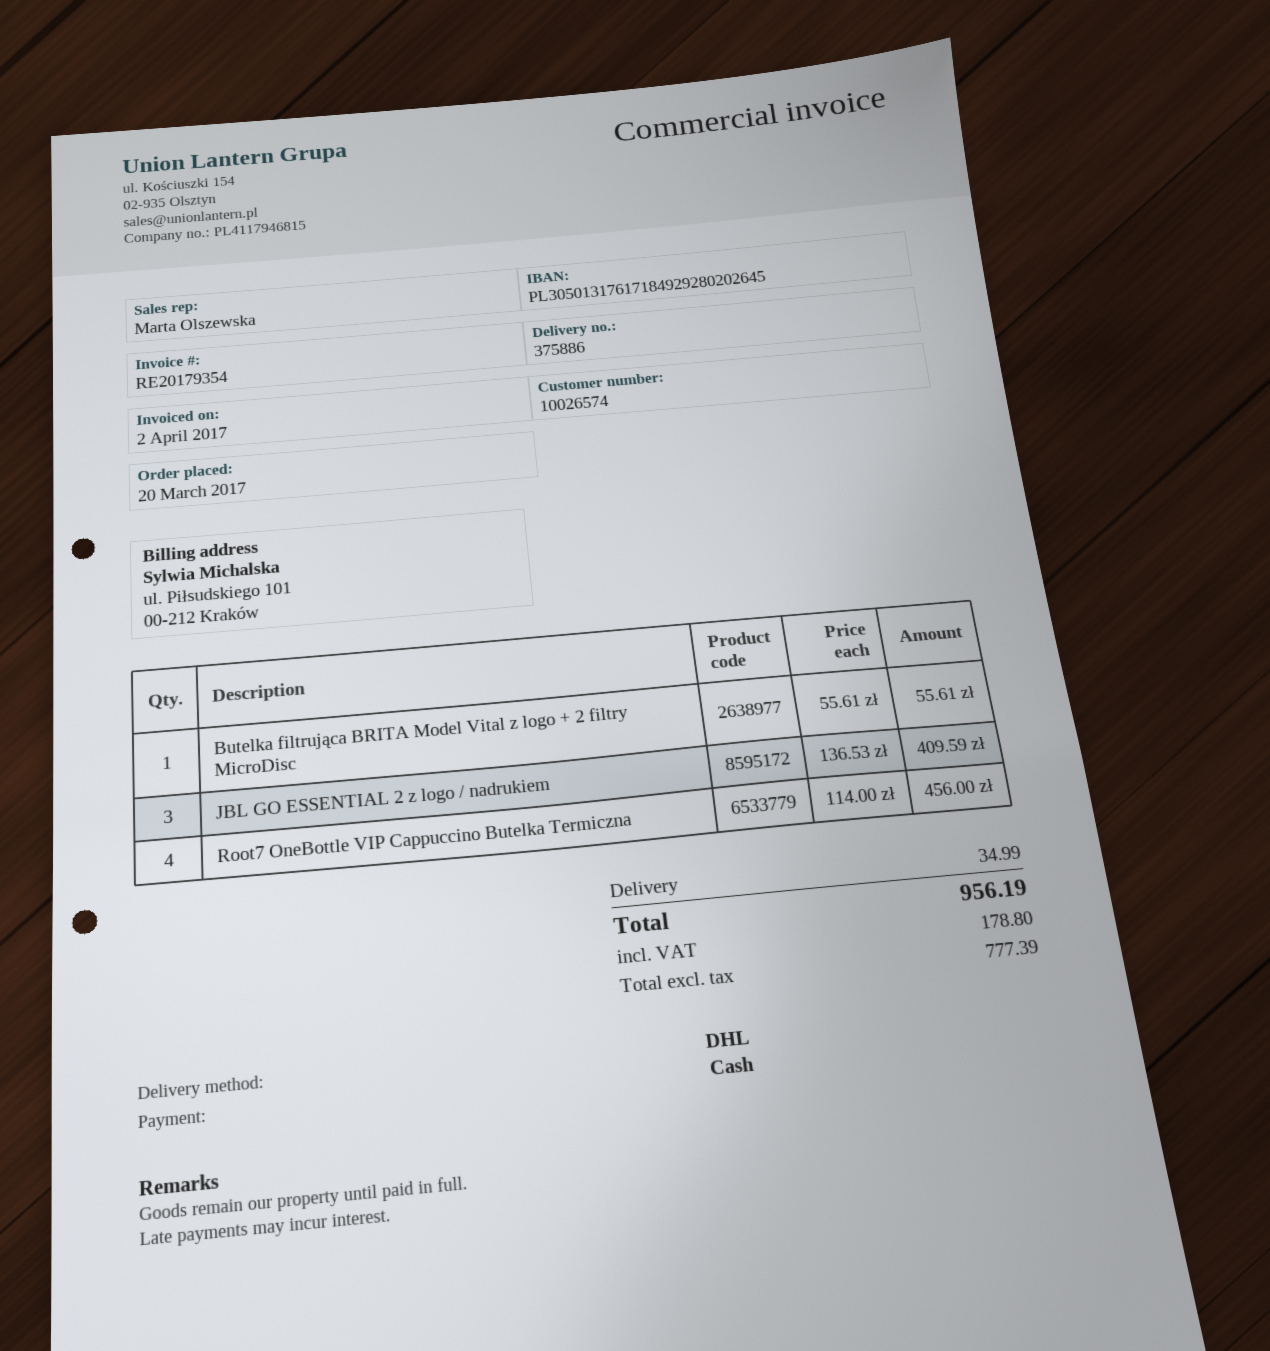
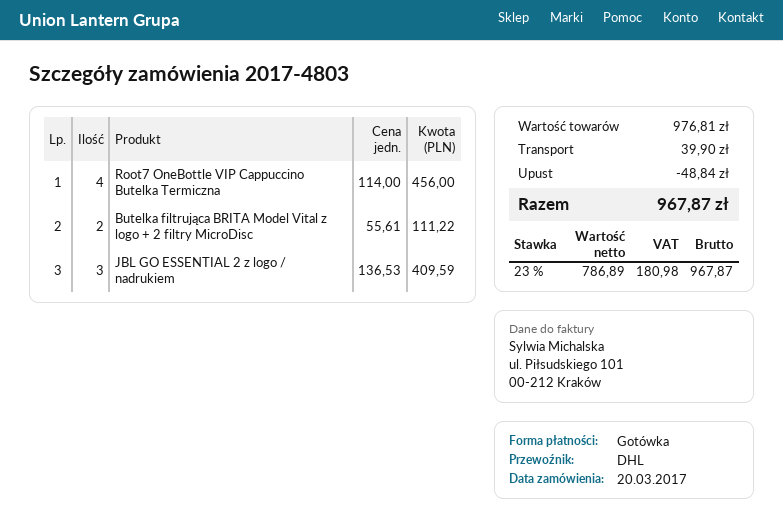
Butelka filtrująca BRITA Model Vital z logo + 2 filtry MicroDisc: 1 x 55.61 = 55.61 -> 2 x 55.61 = 111.22
discount: none -> 48.84
shipping: 34.99 -> 39.90
net: 777.39 -> 786.89
tax: 178.80 -> 180.98
total: 956.19 -> 967.87

